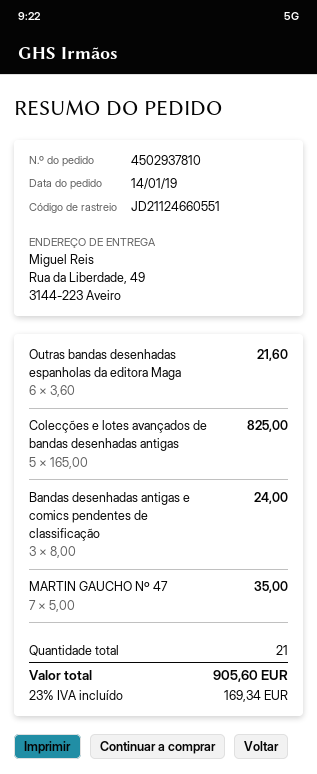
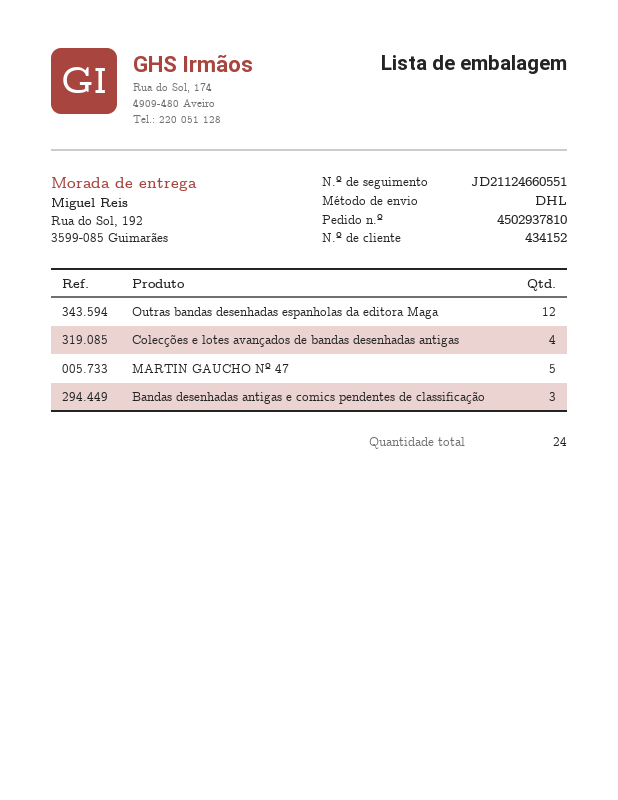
ship to: Rua da Liberdade, 49, 3144-223 Aveiro -> Rua do Sol, 192, 3599-085 Guimarães
Outras bandas desenhadas espanholas da editora Maga: 6 -> 12
Colecções e lotes avançados de bandas desenhadas antigas: 5 -> 4
MARTIN GAUCHO Nº 47: 7 -> 5
total quantity: 21 -> 24

